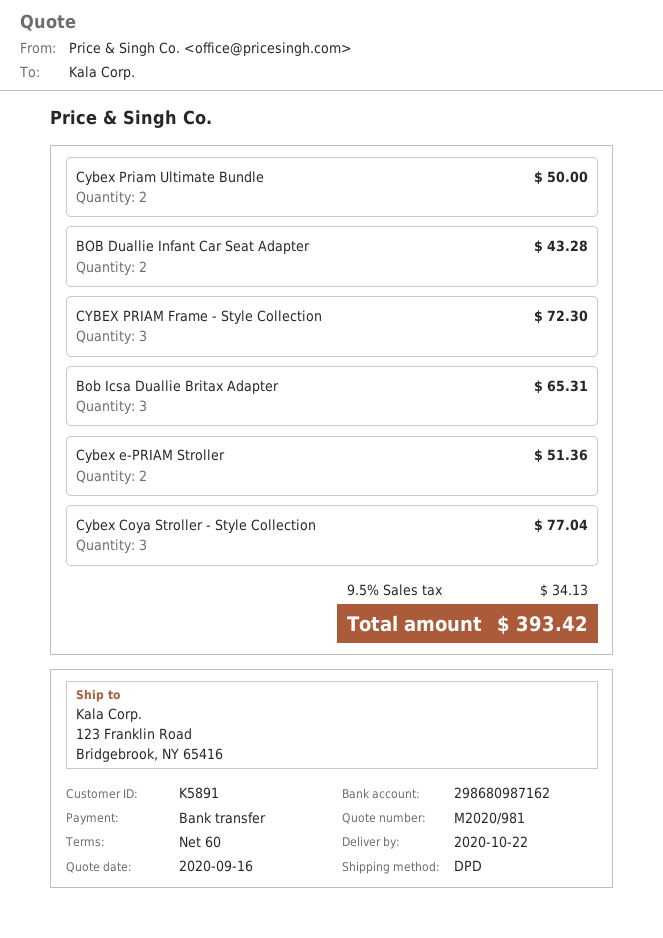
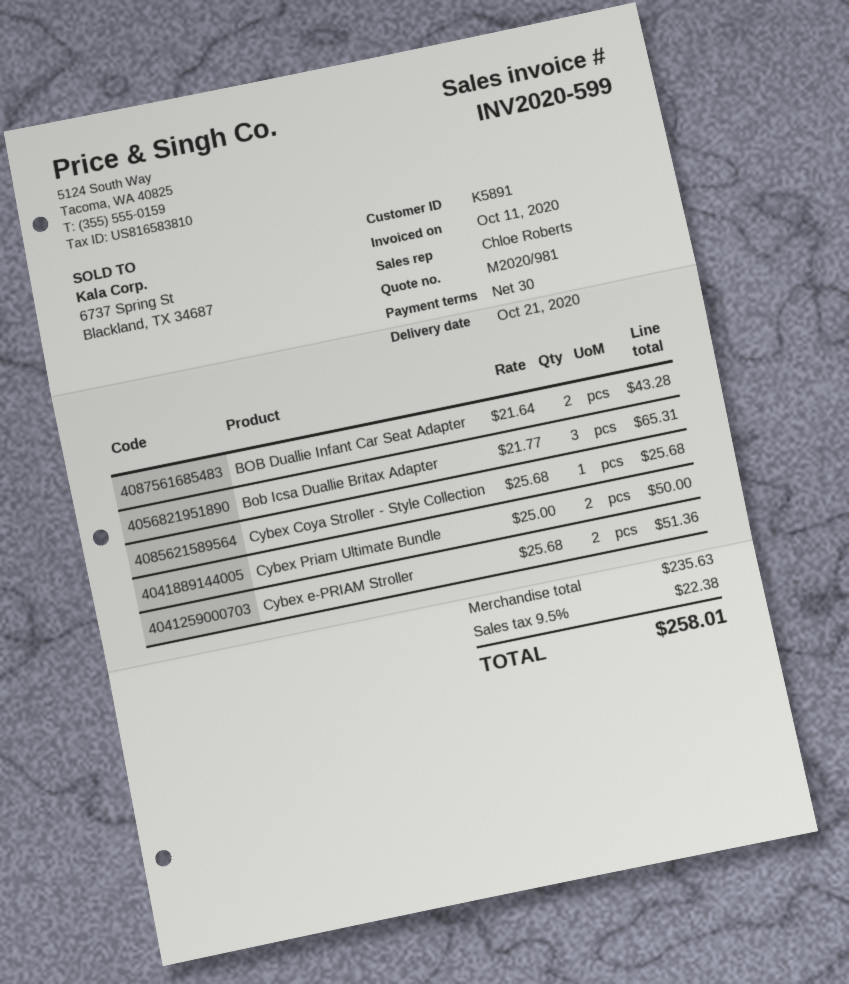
delivery date: 2020-10-22 -> 2020-10-21
payment terms: 60 days -> 30 days
CYBEX PRIAM Frame - Style Collection: 3 for 72.30 -> none
Cybex Coya Stroller - Style Collection: 3 for 77.04 -> 1 for 25.68
tax: 9.5% = 34.13 -> 9.5% = 22.38
total: 393.42 -> 258.01

